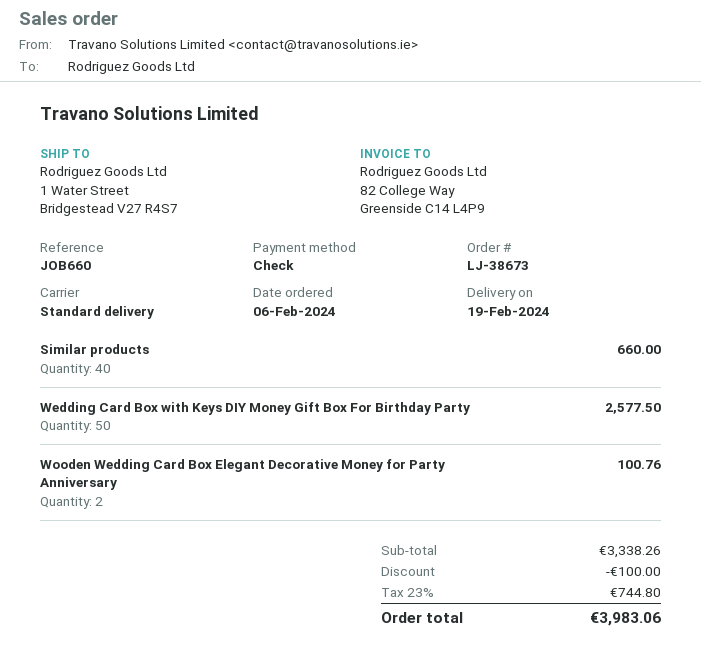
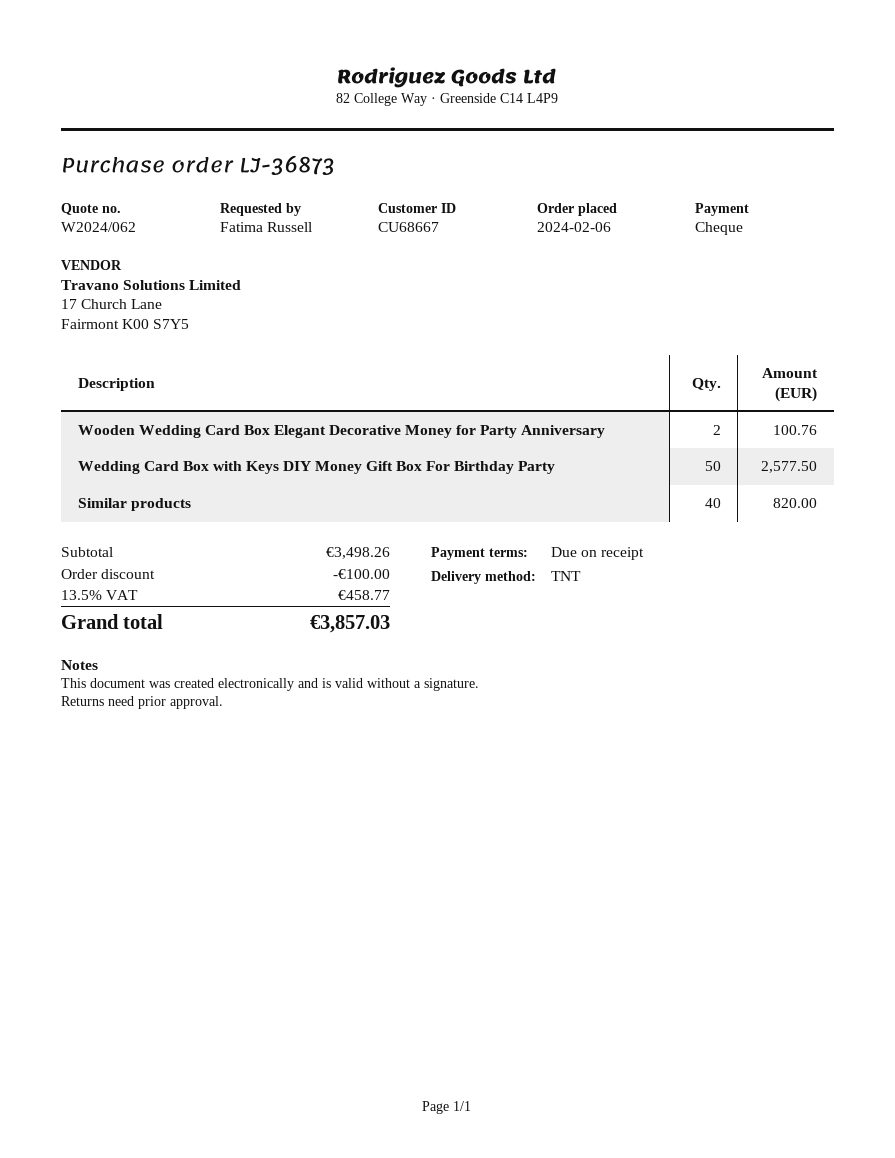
order number: LJ-38673 -> LJ-36873
shipping method: standard -> TNT
Similar products: 40 for 660.00 -> 40 for 820.00
subtotal: 3338.26 -> 3498.26
tax: 23% = 744.80 -> 13.5% = 458.77
total: 3983.06 -> 3857.03

